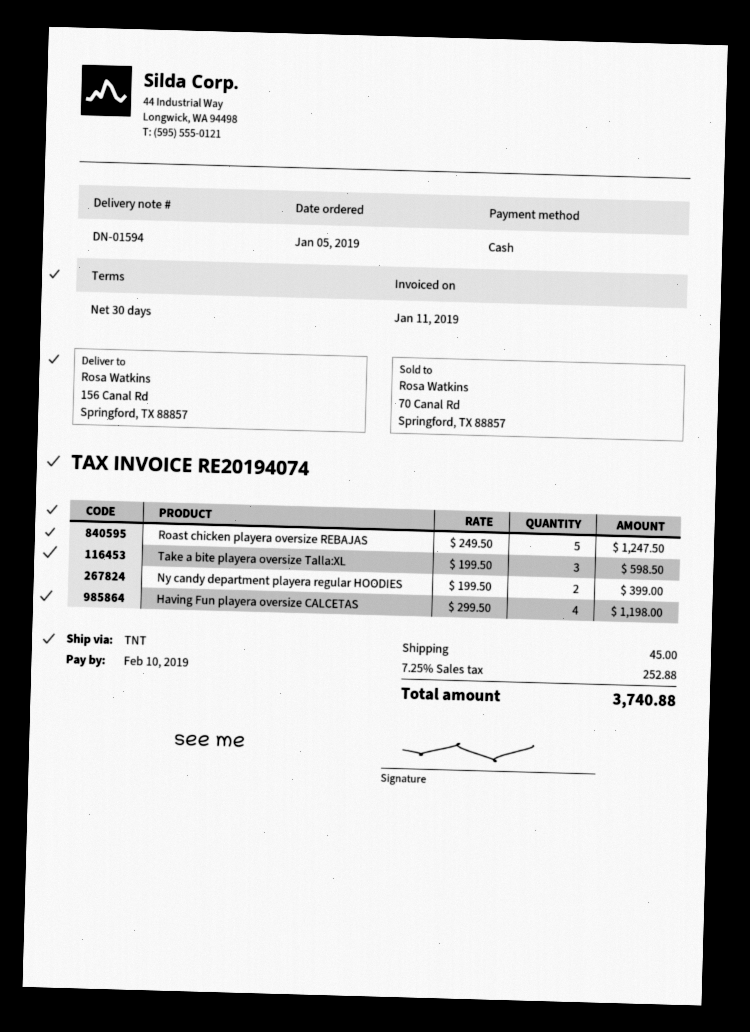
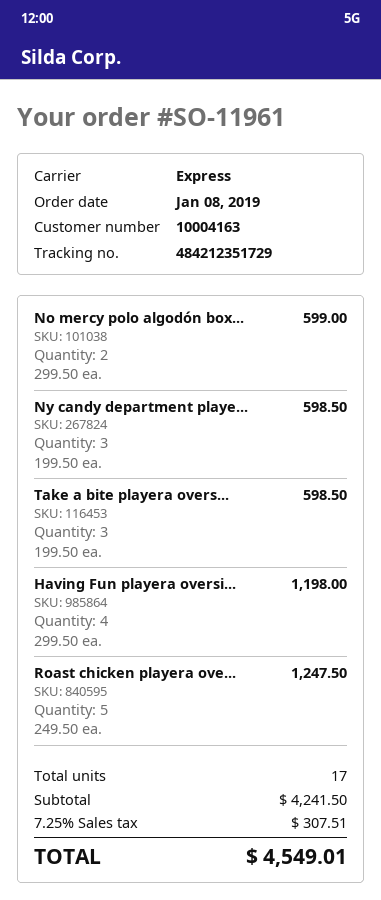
order date: 2019-01-05 -> 2019-01-08
shipping method: TNT -> express
Ny candy department playera regular HOODIES: 2 x 199.50 = 399.00 -> 3 x 199.50 = 598.50
No mercy polo algodón box...: none -> 2 x 299.50 = 599.00
shipping: 45.00 -> none
tax: 7.25% = 252.88 -> 7.25% = 307.51
total: 3740.88 -> 4549.01

